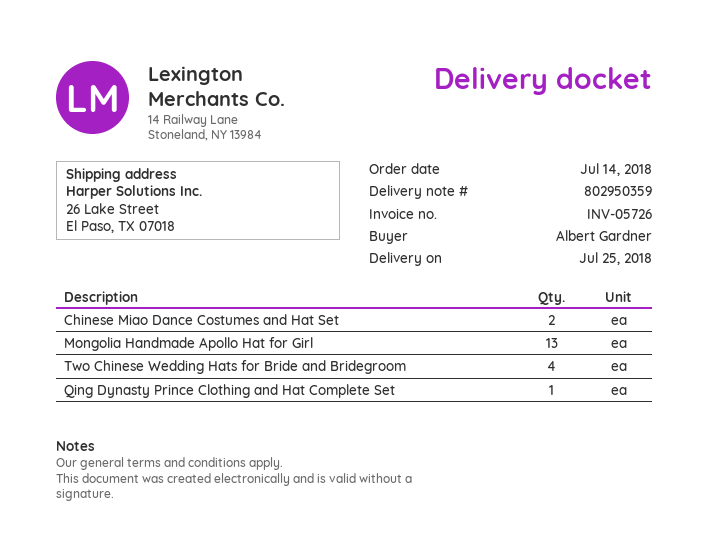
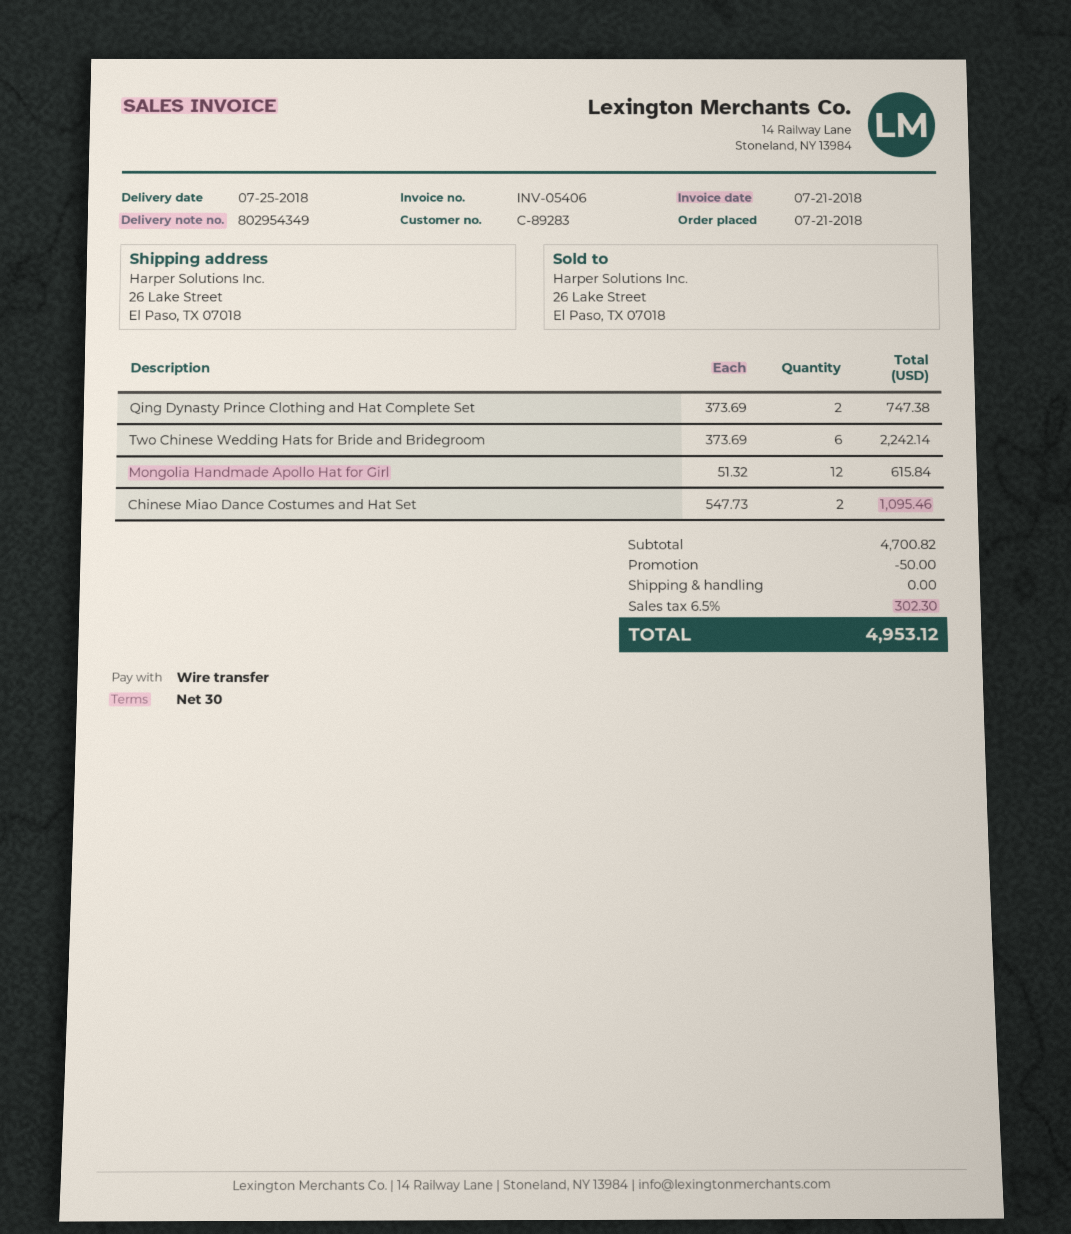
order date: 2018-07-14 -> 2018-07-21
delivery note number: 802950359 -> 802954349
invoice number: INV-05726 -> INV-05406
Mongolia Handmade Apollo Hat for Girl: 13 -> 12
Two Chinese Wedding Hats for Bride and Bridegroom: 4 -> 6
Qing Dynasty Prince Clothing and Hat Complete Set: 1 -> 2

